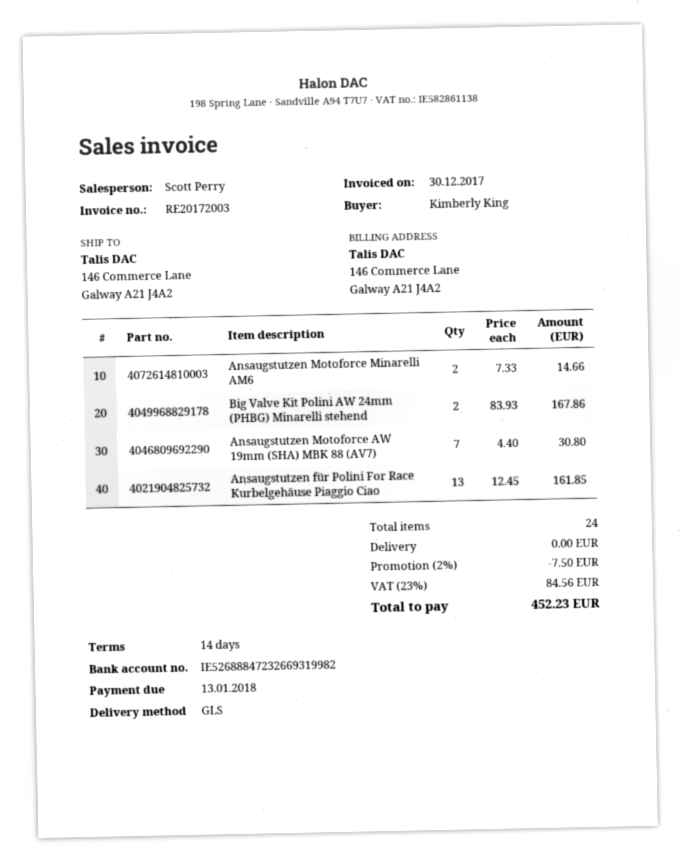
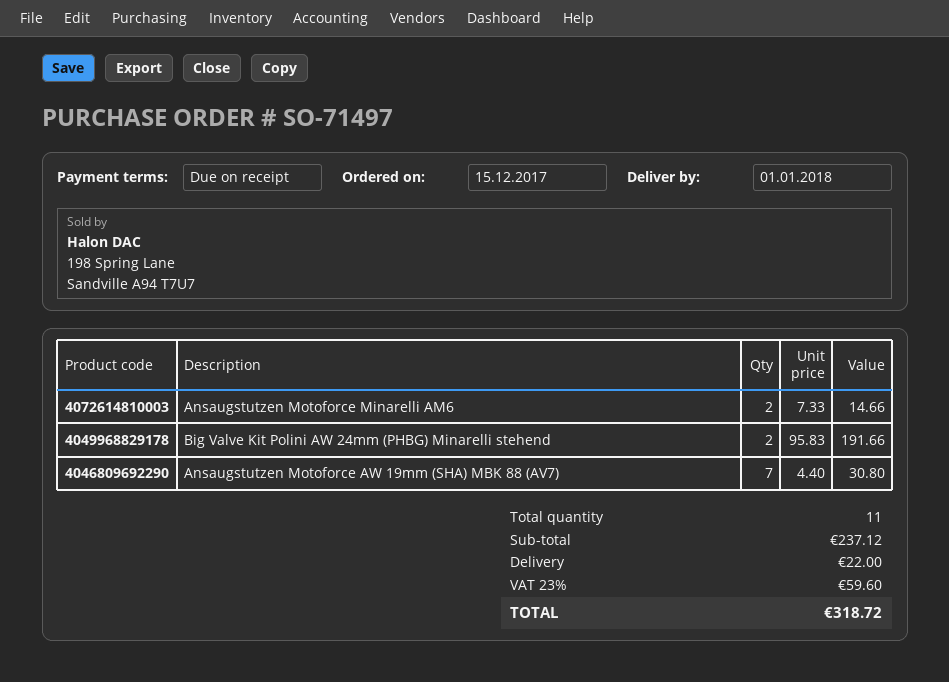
payment terms: 14 days -> on receipt
Big Valve Kit Polini AW 24mm (PHBG) Minarelli stehend: 2 x 83.93 = 167.86 -> 2 x 95.83 = 191.66
Ansaugstutzen für Polini For Race Kurbelgehäuse Piaggio Ciao: 13 x 12.45 = 161.85 -> none
total quantity: 24 -> 11
discount: 2% = 7.50 -> none
shipping: 0.00 -> 22.00
tax: 23% = 84.56 -> 23% = 59.60
total: 452.23 -> 318.72

